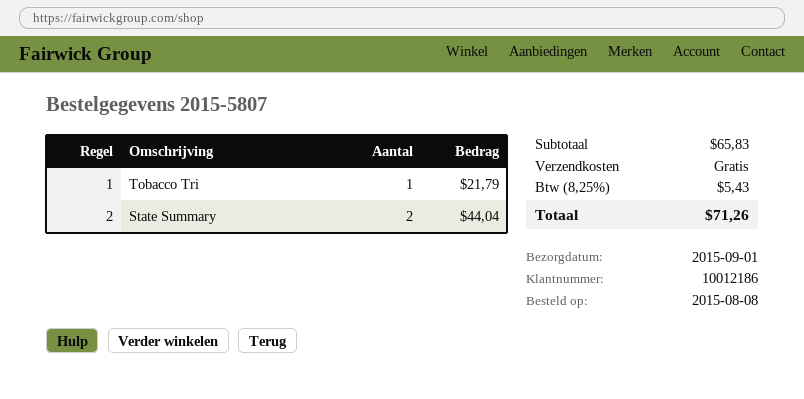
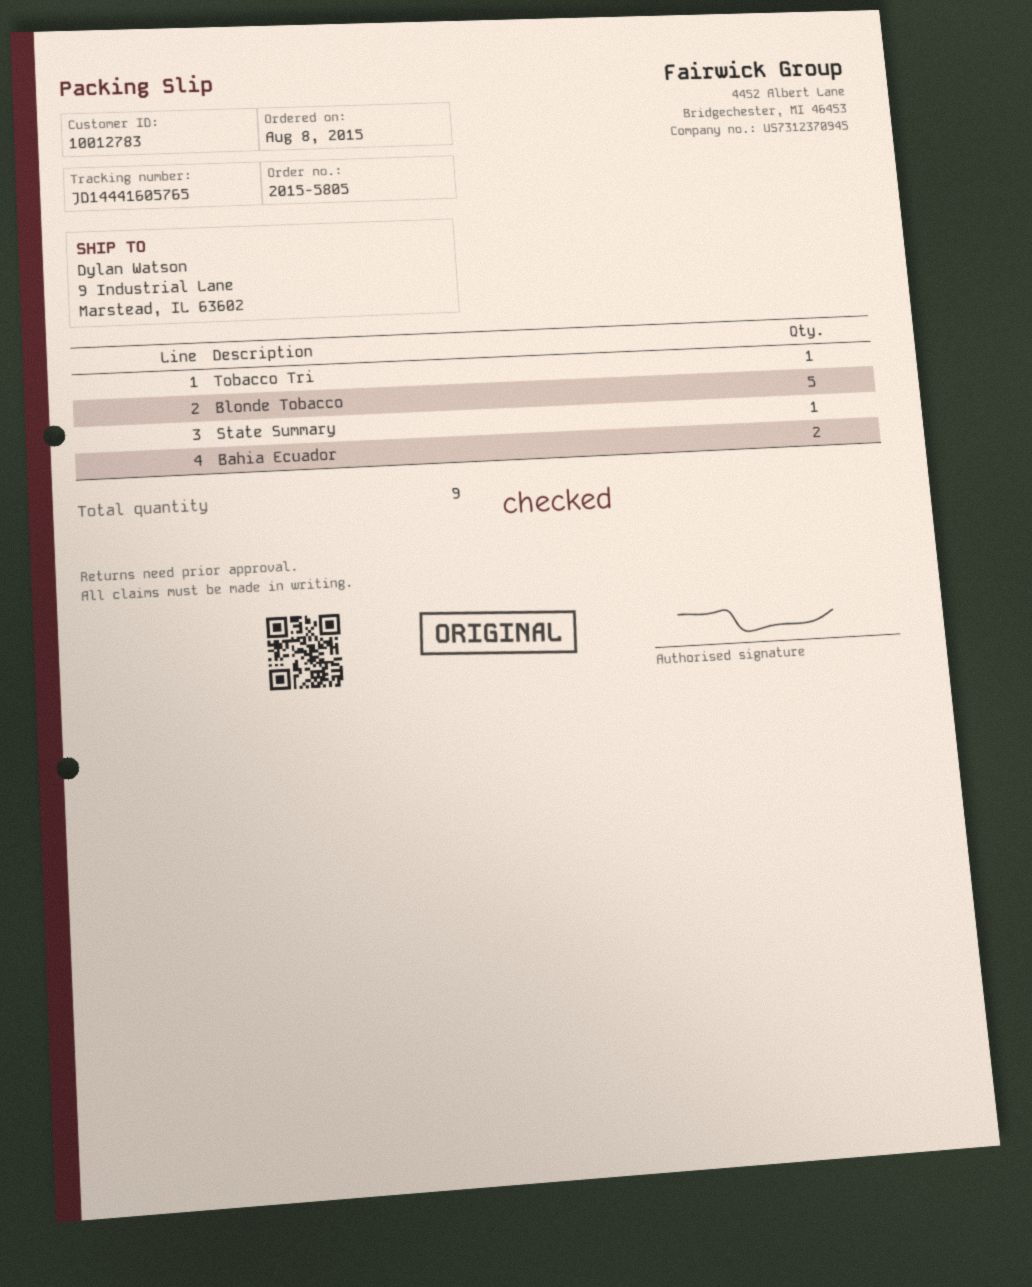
order number: 2015-5807 -> 2015-5805
customer number: 10012186 -> 10012783
State Summary: 2 -> 1
Blonde Tobacco: none -> 5
Bahia Ecuador: none -> 2

